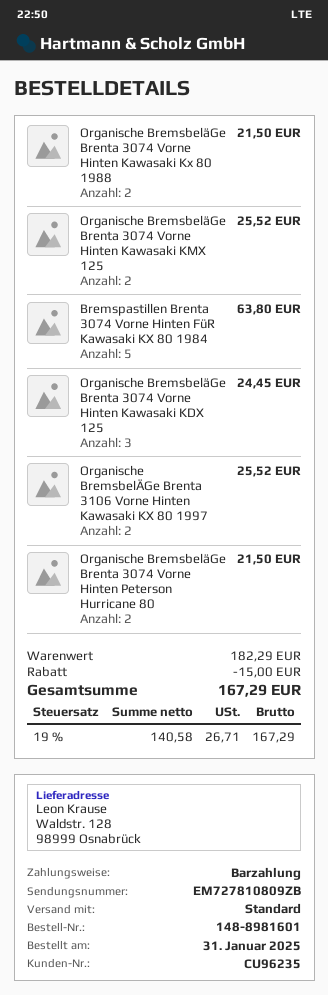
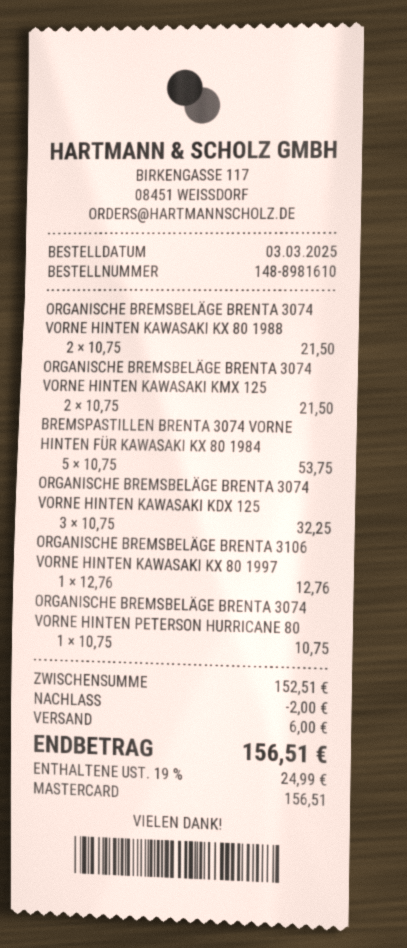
order number: 148-8981601 -> 148-8981610
order date: 2025-01-31 -> 2025-03-03
payment method: cash -> Mastercard
Organische BremsbeläGe Brenta 3074 Vorne Hinten Kawasaki KMX 125: 2 for 25.52 -> 2 for 21.50
Bremspastillen Brenta 3074 Vorne Hinten FüR Kawasaki KX 80 1984: 5 for 63.80 -> 5 for 53.75
Organische BremsbeläGe Brenta 3074 Vorne Hinten Kawasaki KDX 125: 3 for 24.45 -> 3 for 32.25
Organische BremsbelÄGe Brenta 3106 Vorne Hinten Kawasaki KX 80 1997: 2 for 25.52 -> 1 for 12.76
Organische BremsbeläGe Brenta 3074 Vorne Hinten Peterson Hurricane 80: 2 for 21.50 -> 1 for 10.75
subtotal: 182.29 -> 152.51
discount: 15.00 -> 2.00
shipping: none -> 6.00
tax: 19% = 26.71 -> 19% = 24.99
total: 167.29 -> 156.51

